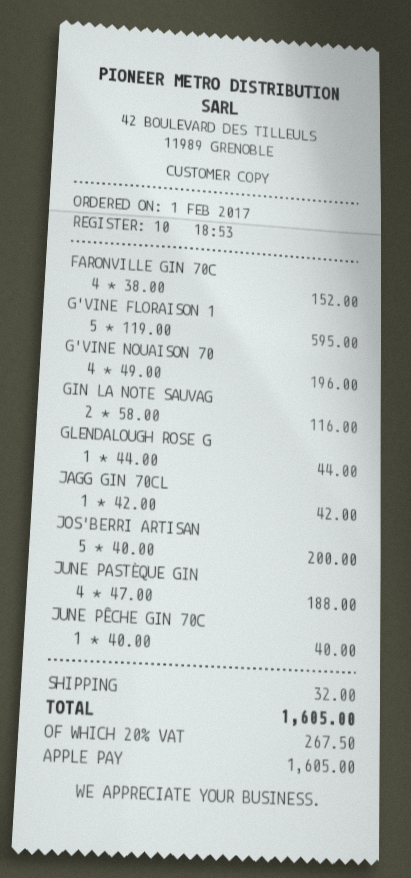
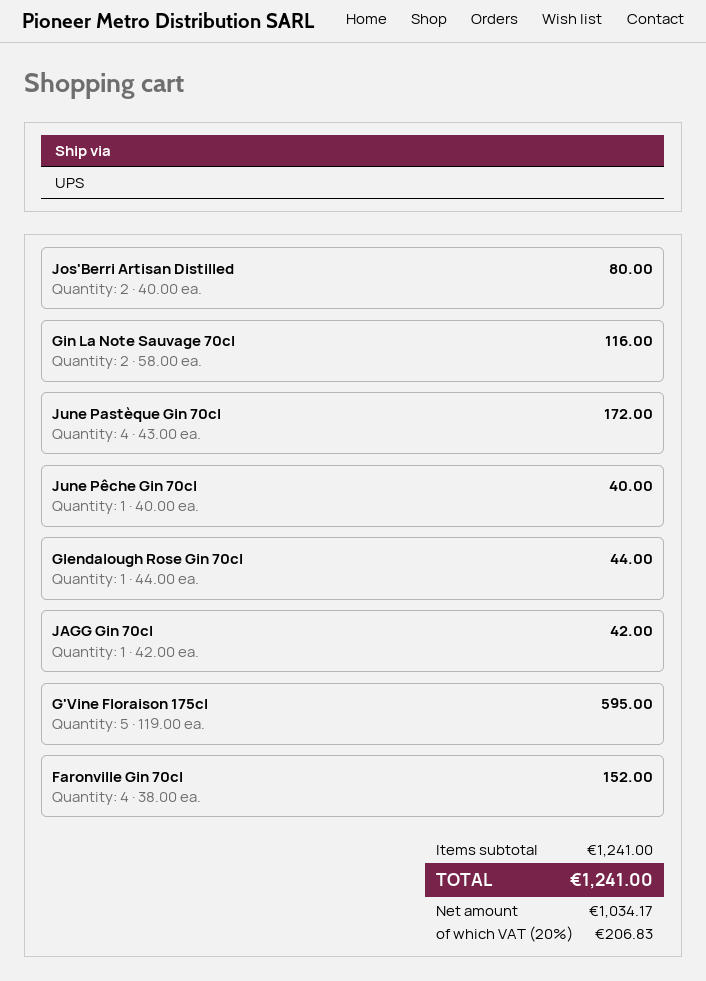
G'VINE NOUAISON 70: 4 x 49.00 = 196.00 -> none
JOS'BERRI ARTISAN: 5 x 40.00 = 200.00 -> 2 x 40.00 = 80.00
JUNE PASTÈQUE GIN: 4 x 47.00 = 188.00 -> 4 x 43.00 = 172.00
shipping: 32.00 -> none
tax: 20% = 267.50 -> 20% = 206.83
total: 1605.00 -> 1241.00

